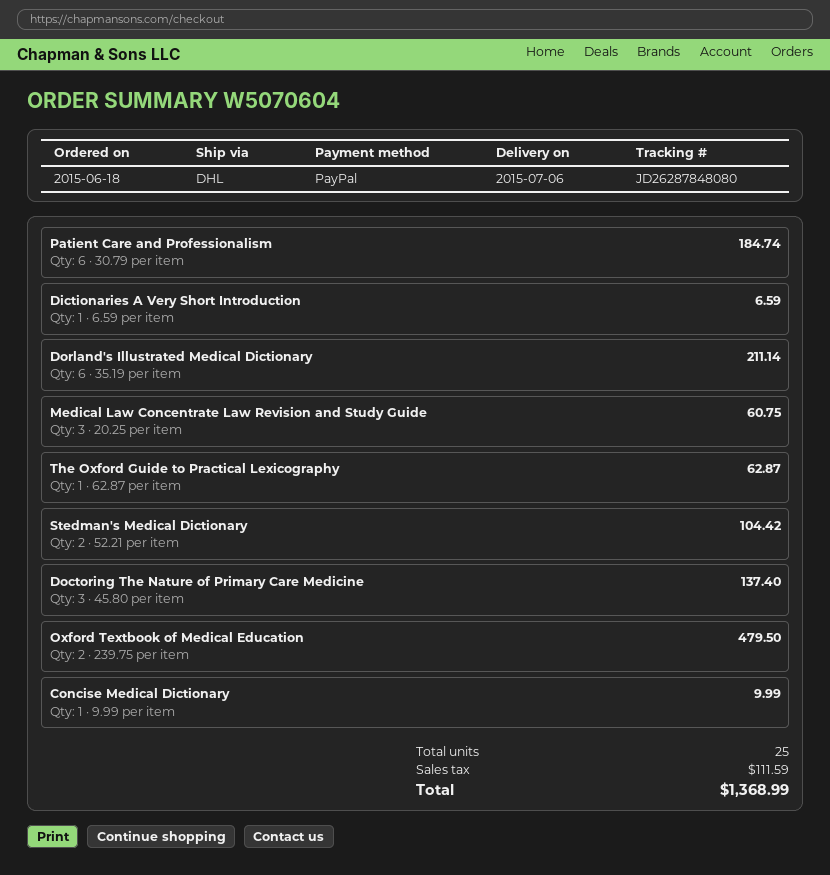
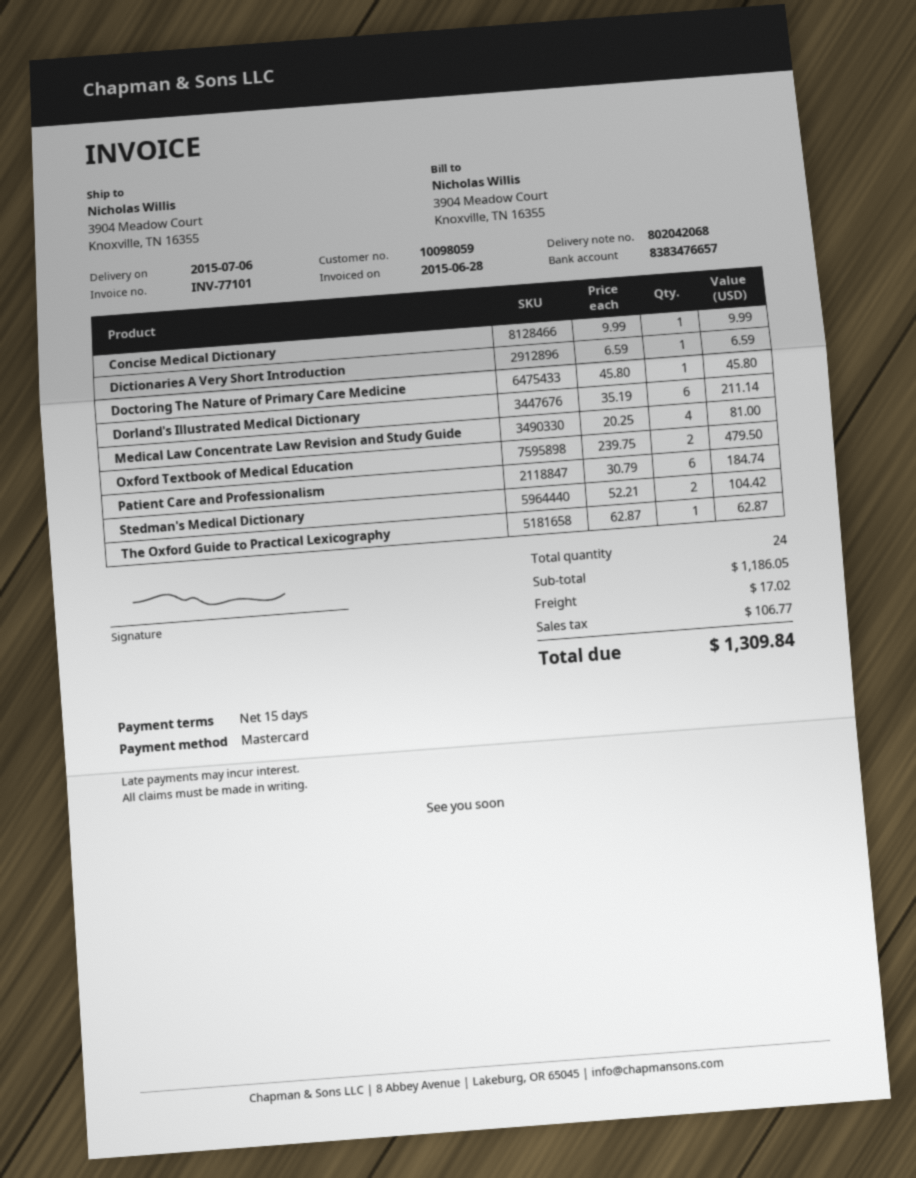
payment method: PayPal -> Mastercard
Medical Law Concentrate Law Revision and Study Guide: 3 x 20.25 = 60.75 -> 4 x 20.25 = 81.00
Doctoring The Nature of Primary Care Medicine: 3 x 45.80 = 137.40 -> 1 x 45.80 = 45.80
total quantity: 25 -> 24
shipping: none -> 17.02
tax: 111.59 -> 106.77
total: 1368.99 -> 1309.84

